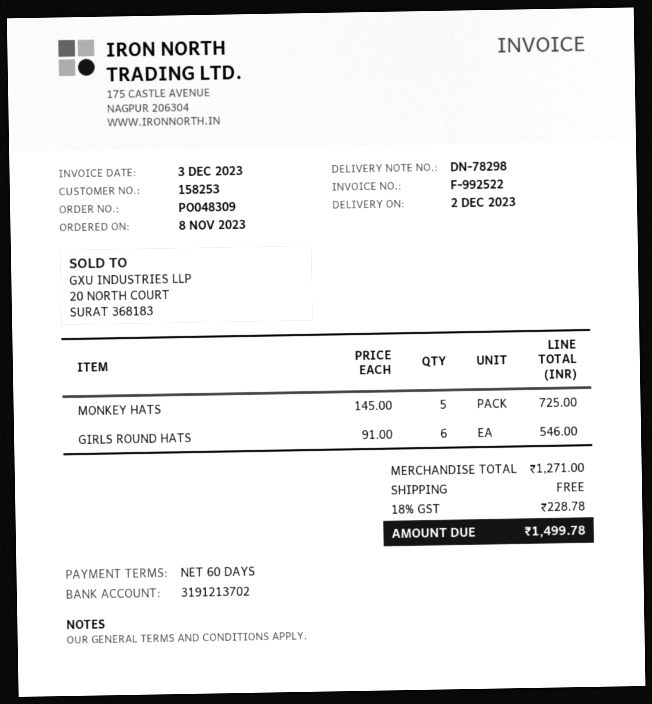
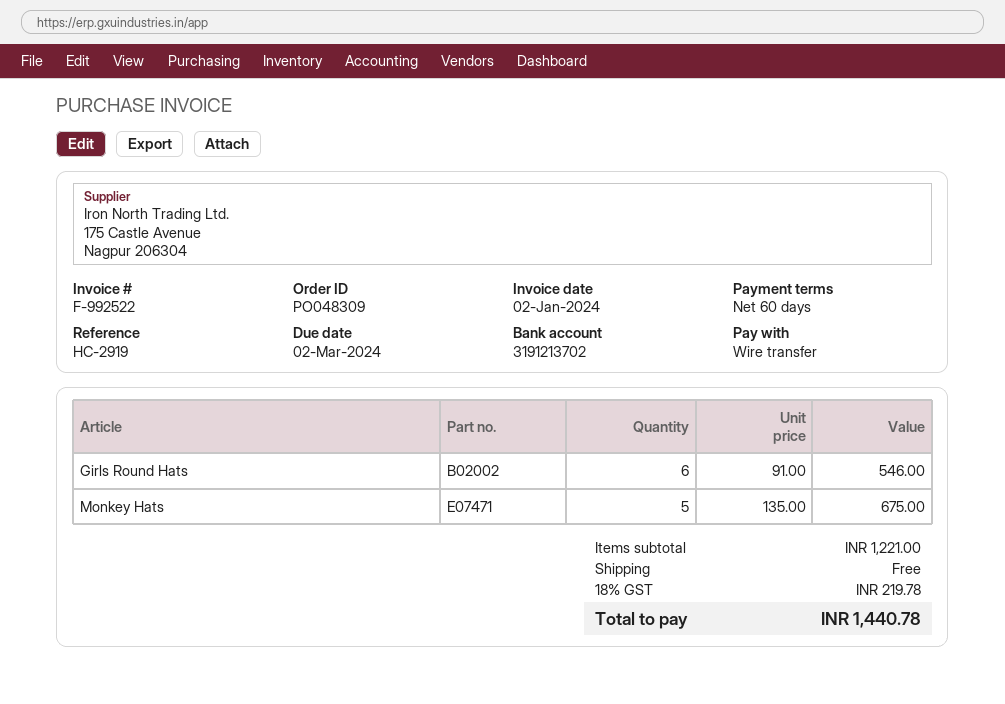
invoice date: 2023-12-03 -> 2024-01-02
MONKEY HATS: 5 x 145.00 = 725.00 -> 5 x 135.00 = 675.00
subtotal: 1271.00 -> 1221.00
tax: 18% = 228.78 -> 18% = 219.78
total: 1499.78 -> 1440.78

